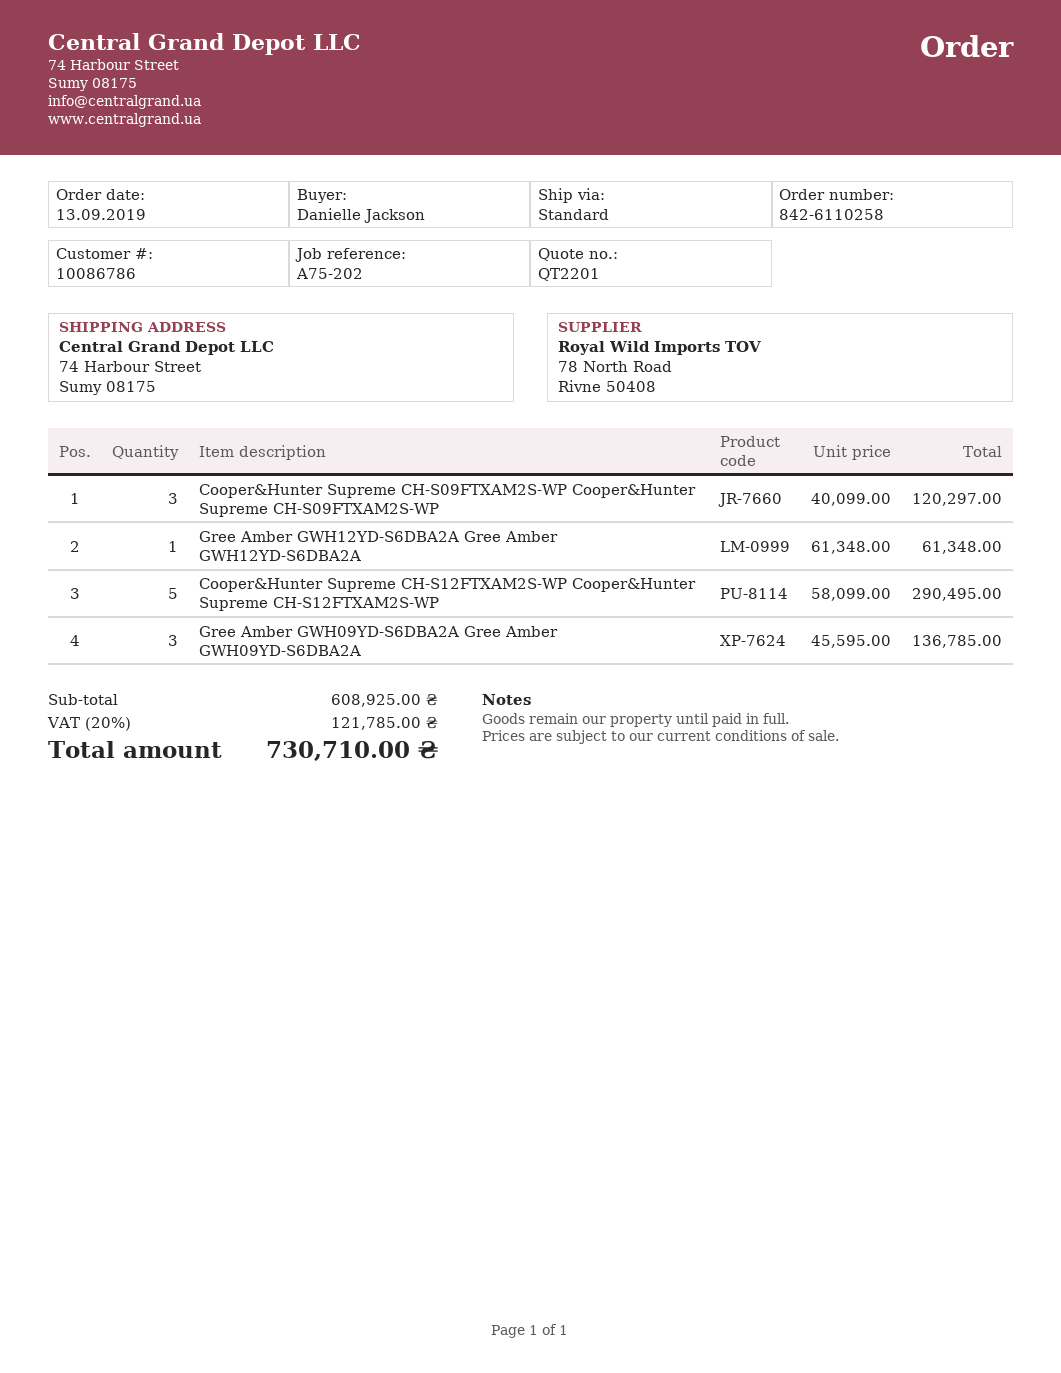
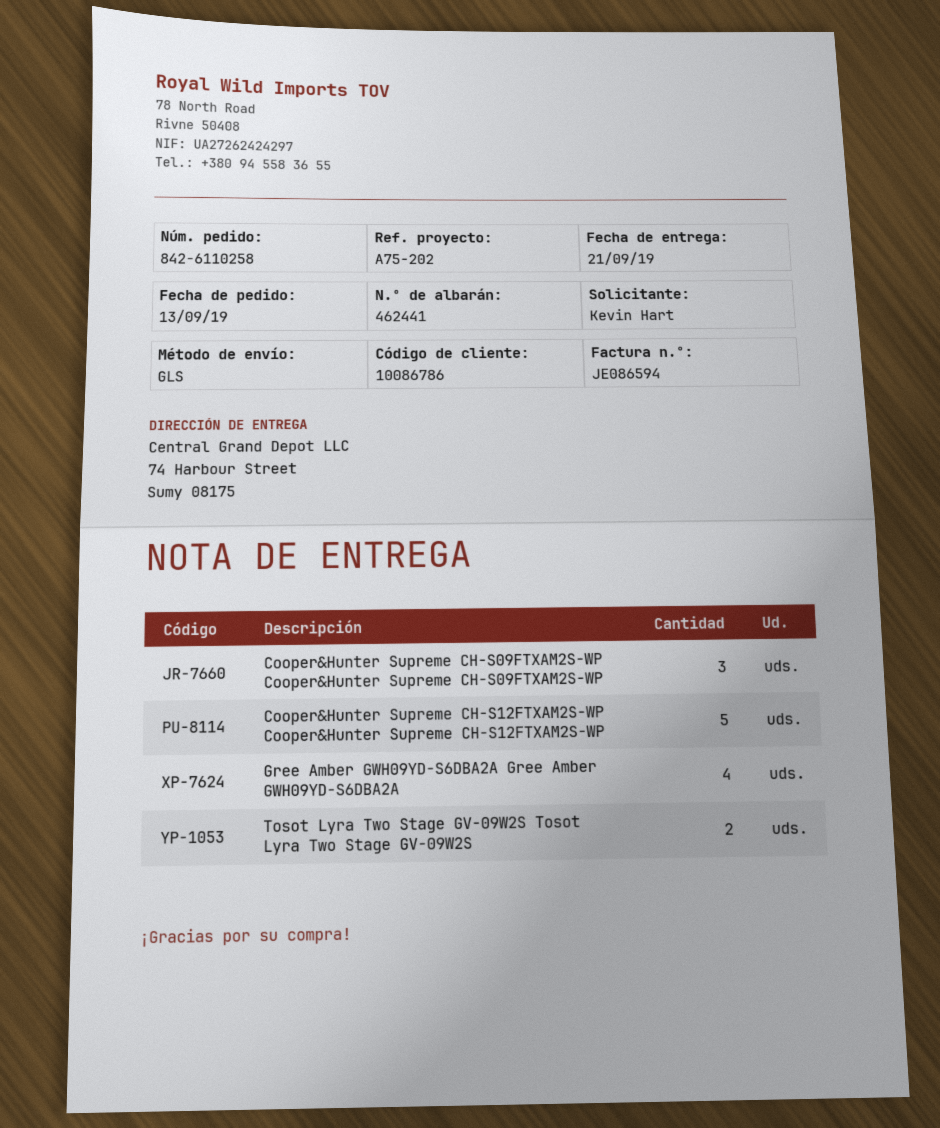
ordered by: Danielle Jackson -> Kevin Hart
shipping method: standard -> GLS
Gree Amber GWH12YD-S6DBA2A Gree Amber GWH12YD-S6DBA2A: 1 -> none
Gree Amber GWH09YD-S6DBA2A Gree Amber GWH09YD-S6DBA2A: 3 -> 4
Tosot Lyra Two Stage GV-09W2S Tosot Lyra Two Stage GV-09W2S: none -> 2

